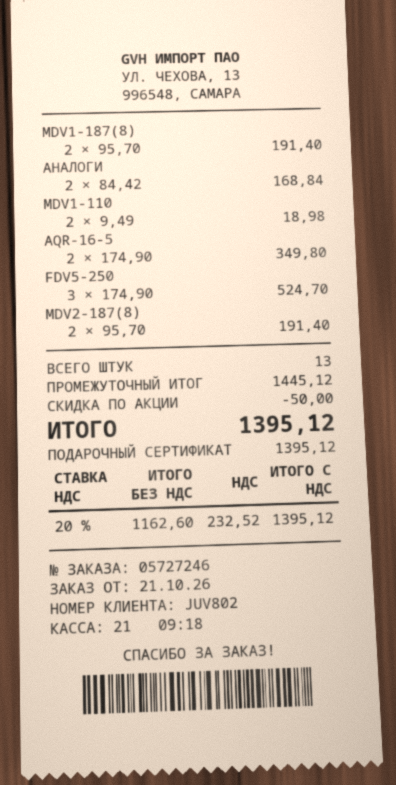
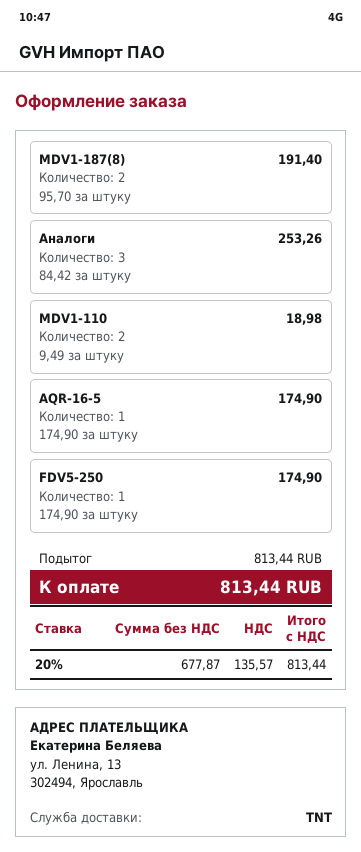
АНАЛОГИ: 2 x 84.42 = 168.84 -> 3 x 84.42 = 253.26
AQR-16-5: 2 x 174.90 = 349.80 -> 1 x 174.90 = 174.90
FDV5-250: 3 x 174.90 = 524.70 -> 1 x 174.90 = 174.90
MDV2-187(8): 2 x 95.70 = 191.40 -> none
subtotal: 1445.12 -> 813.44
discount: 50.00 -> none
net: 1162.60 -> 677.87
tax: 20% = 232.52 -> 20% = 135.57
total: 1395.12 -> 813.44

